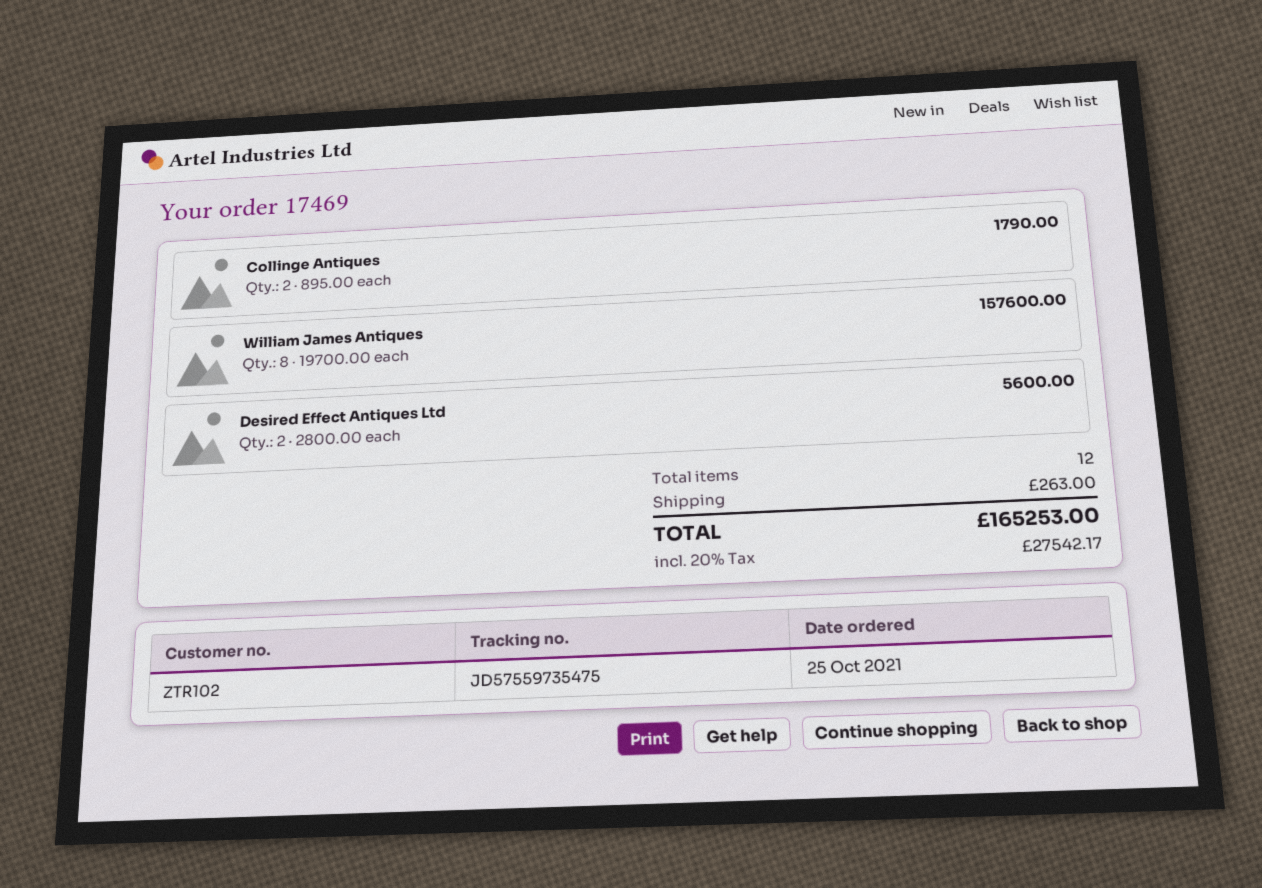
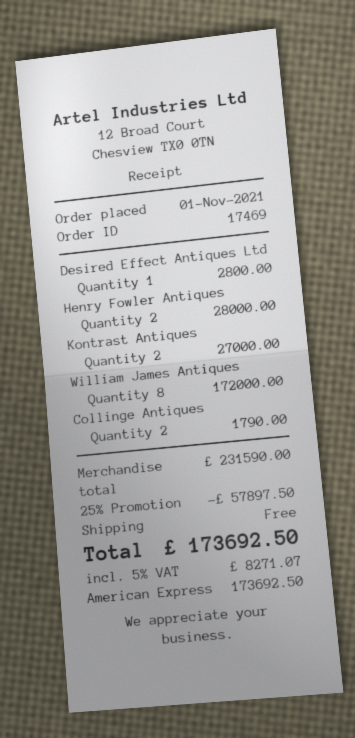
order date: 2021-10-25 -> 2021-11-01
William James Antiques: 8 for 157600.00 -> 8 for 172000.00
Desired Effect Antiques Ltd: 2 for 5600.00 -> 1 for 2800.00
Henry Fowler Antiques: none -> 2 for 28000.00
Kontrast Antiques: none -> 2 for 27000.00
discount: none -> 25% = 57897.50
shipping: 263.00 -> 0.00
tax: 20% = 27542.17 -> 5% = 8271.07
total: 165253.00 -> 173692.50

